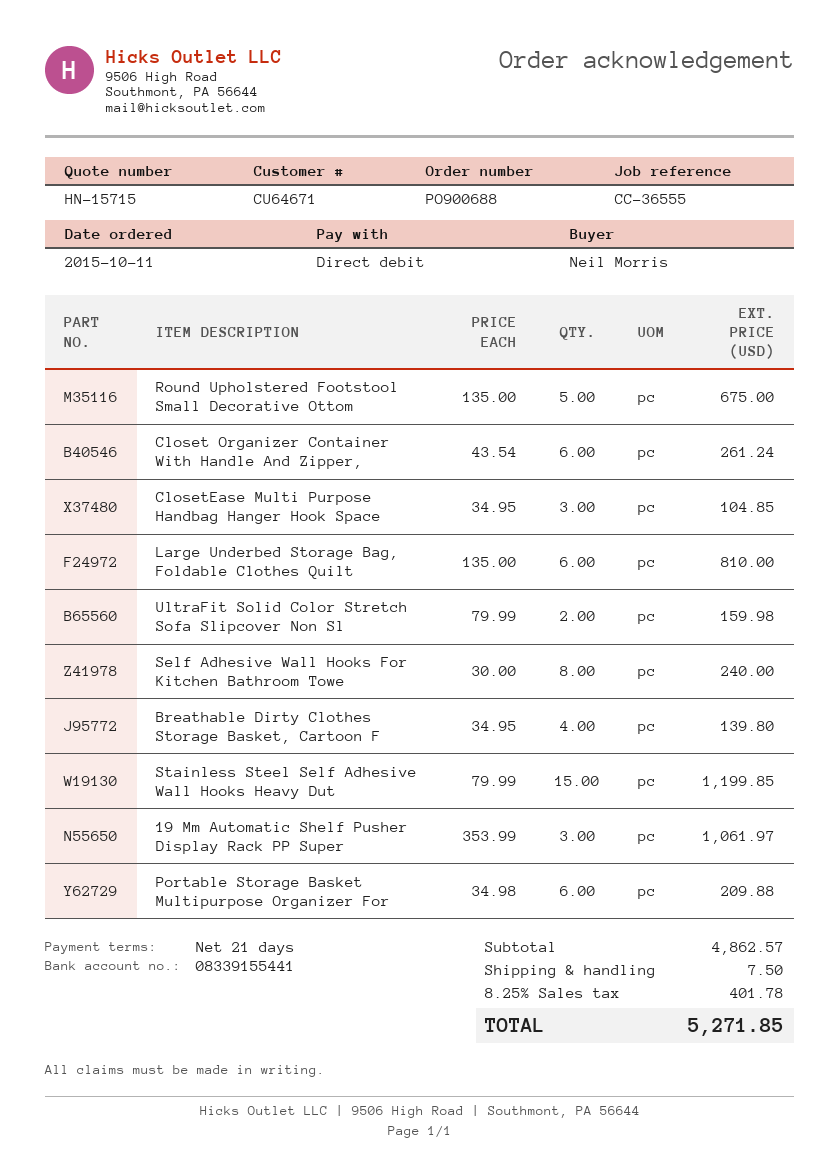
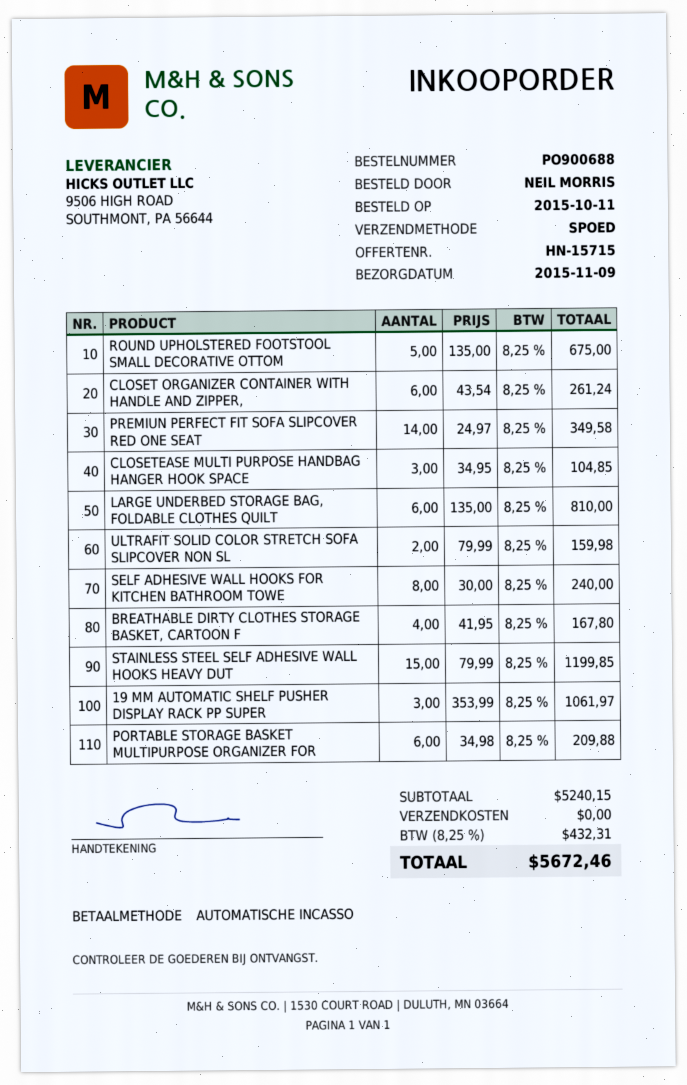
Breathable Dirty Clothes Storage Basket, Cartoon F: 4 x 34.95 = 139.80 -> 4 x 41.95 = 167.80
PREMIUN PERFECT FIT SOFA SLIPCOVER RED ONE SEAT: none -> 14 x 24.97 = 349.58
subtotal: 4862.57 -> 5240.15
shipping: 7.50 -> 0.00
tax: 8.25% = 401.78 -> 8.25% = 432.31
total: 5271.85 -> 5672.46

